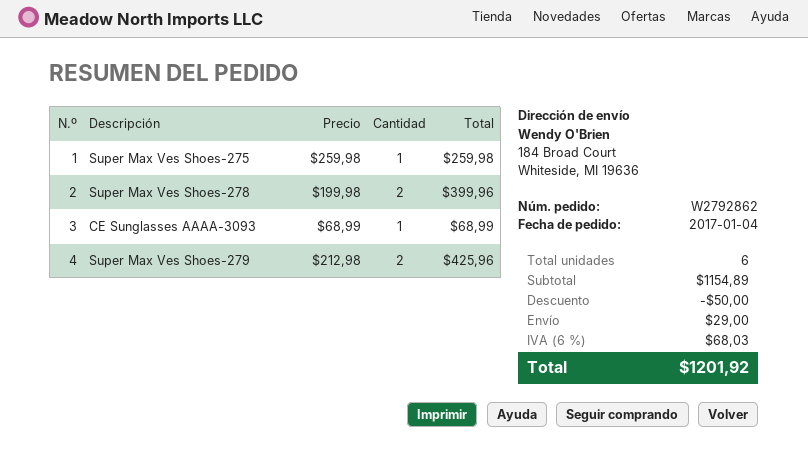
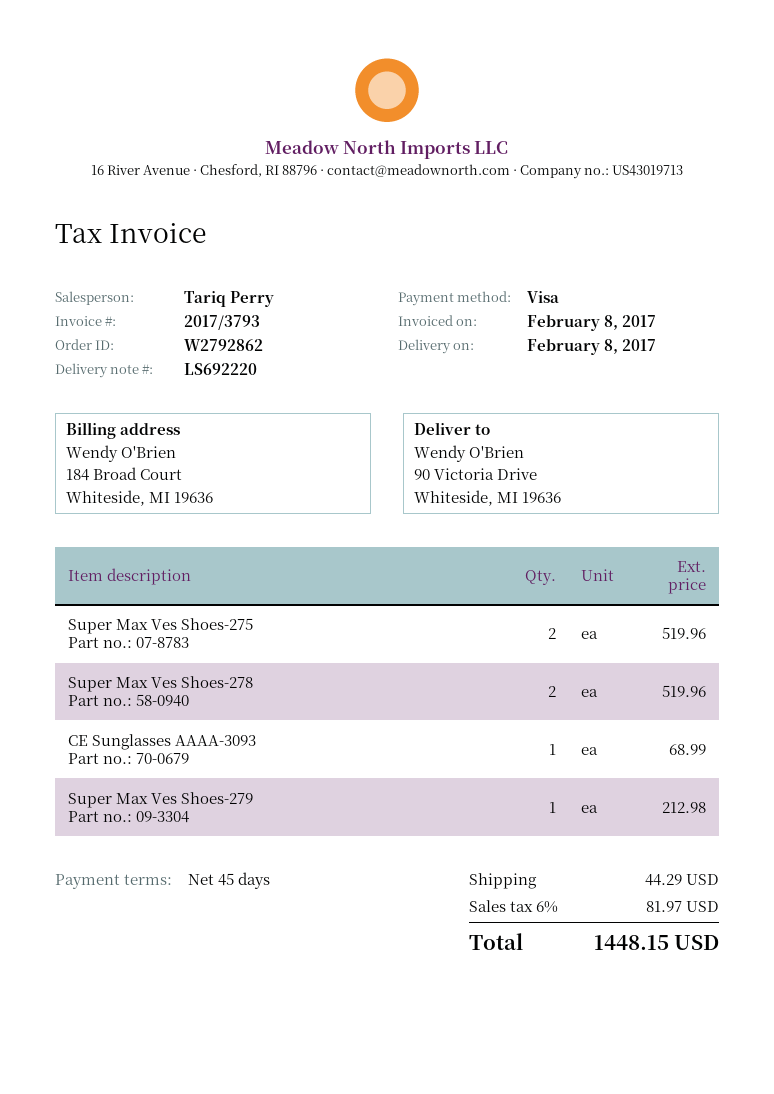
ship to: 184 Broad Court, Whiteside, MI 19636 -> 90 Victoria Drive, Whiteside, MI 19636
Super Max Ves Shoes-275: 1 for 259.98 -> 2 for 519.96
Super Max Ves Shoes-278: 2 for 399.96 -> 2 for 519.96
Super Max Ves Shoes-279: 2 for 425.96 -> 1 for 212.98
discount: 50.00 -> none
shipping: 29.00 -> 44.29
tax: 6% = 68.03 -> 6% = 81.97
total: 1201.92 -> 1448.15

